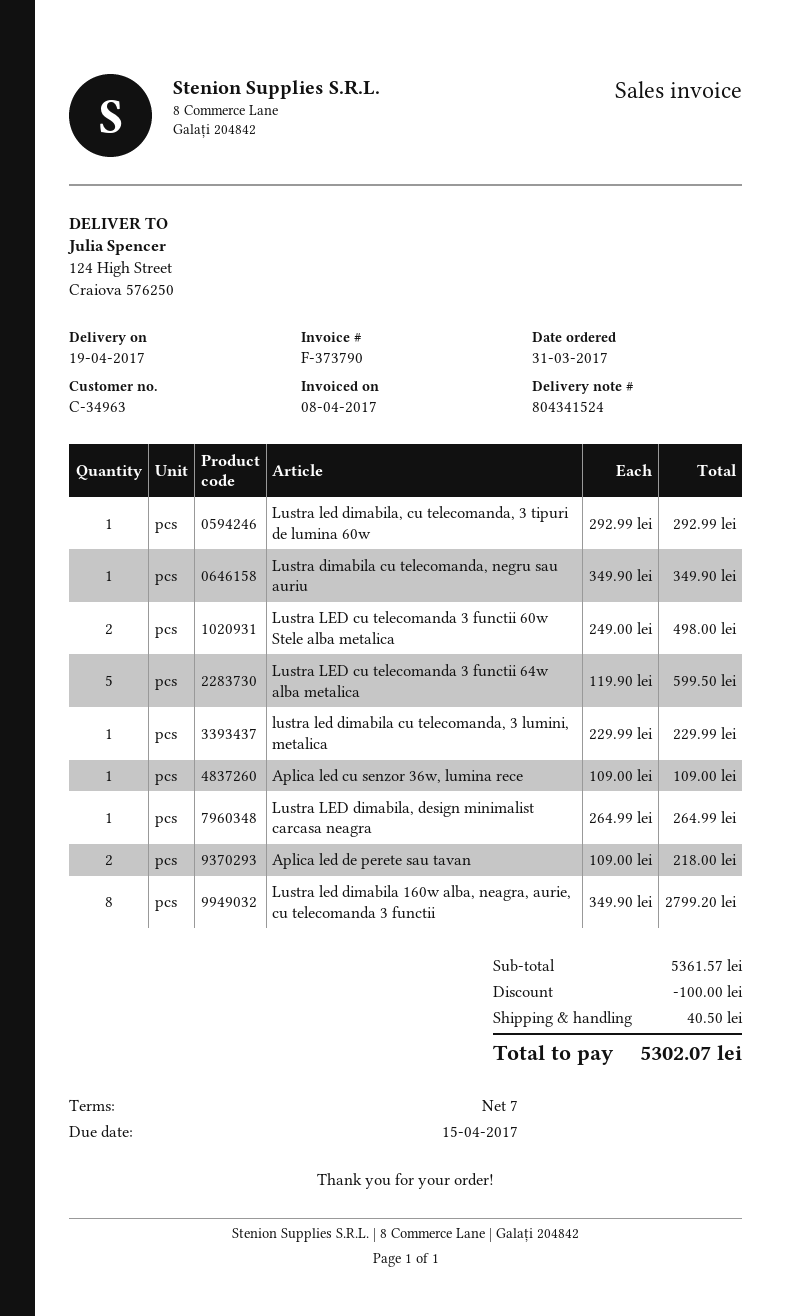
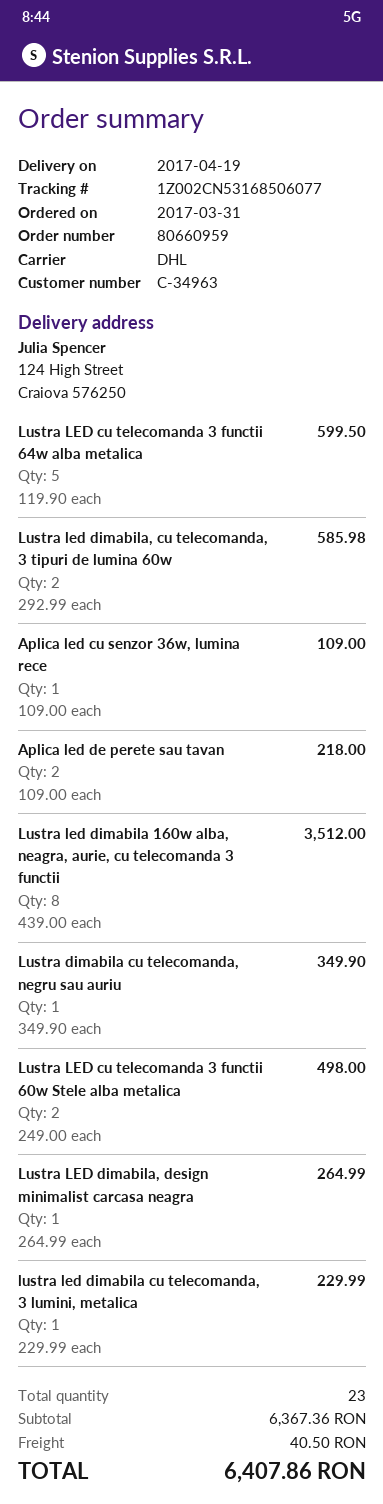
Lustra led dimabila, cu telecomanda, 3 tipuri de lumina 60w: 1 x 292.99 = 292.99 -> 2 x 292.99 = 585.98
Lustra led dimabila 160w alba, neagra, aurie, cu telecomanda 3 functii: 8 x 349.90 = 2799.20 -> 8 x 439.00 = 3512.00
subtotal: 5361.57 -> 6367.36
discount: 100.00 -> none
total: 5302.07 -> 6407.86

